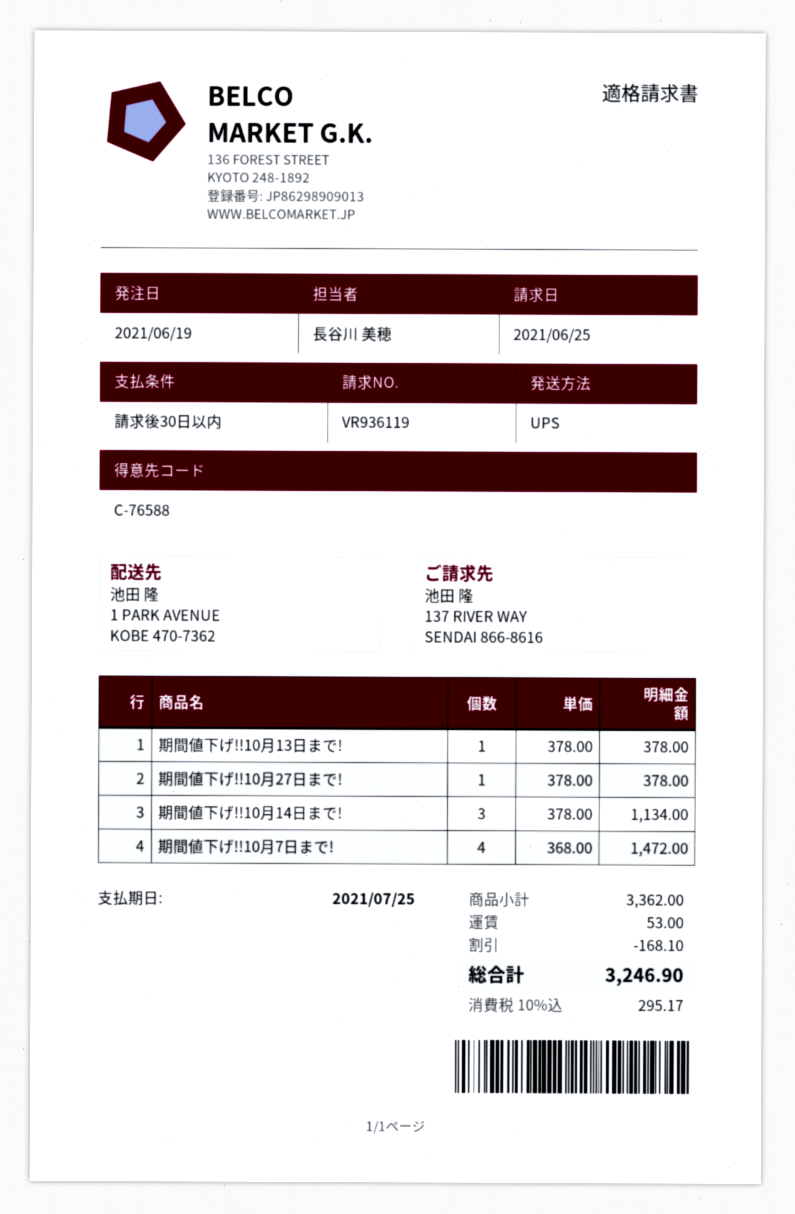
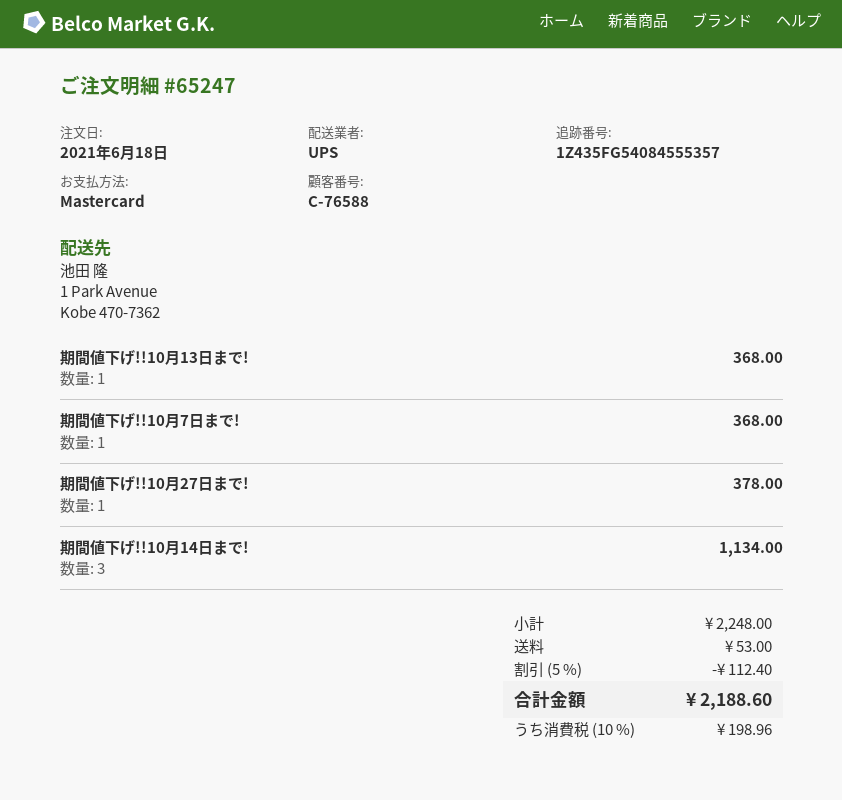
order date: 2021-06-19 -> 2021-06-18
期間値下げ!!10月13日まで!: 1 for 378.00 -> 1 for 368.00
期間値下げ!!10月7日まで!: 4 for 1472.00 -> 1 for 368.00
subtotal: 3362.00 -> 2248.00
discount: 168.10 -> 112.40
tax: 10% = 295.17 -> 10% = 198.96
total: 3246.90 -> 2188.60

